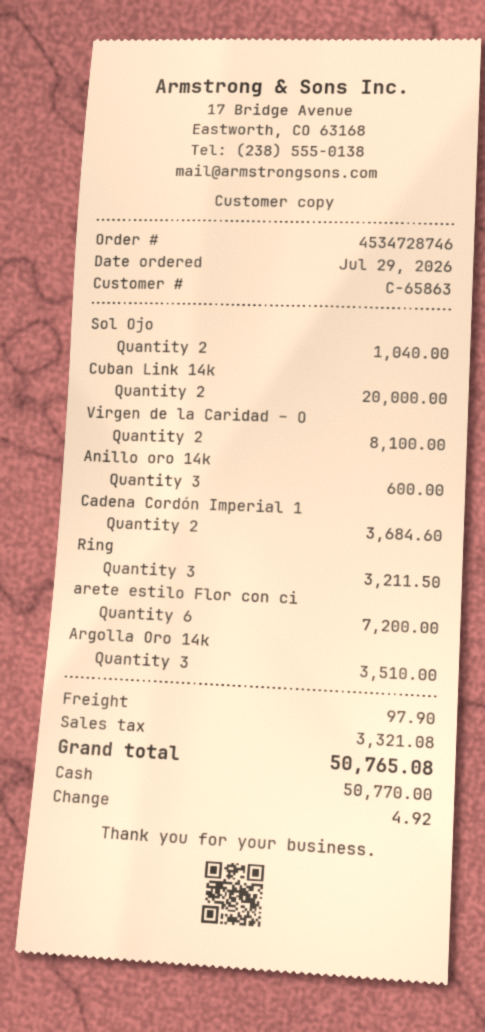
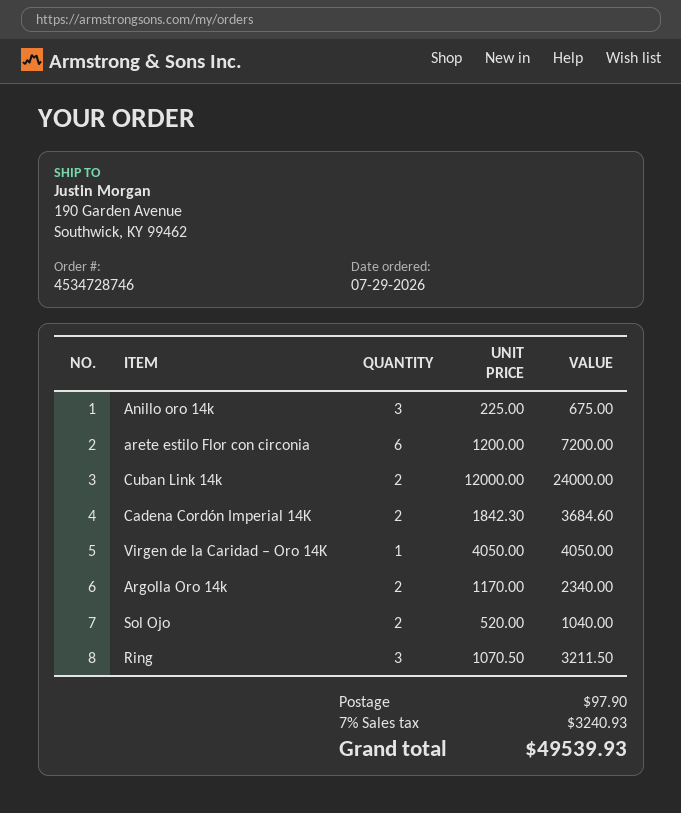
Cuban Link 14k: 2 for 20000.00 -> 2 for 24000.00
Virgen de la Caridad – O: 2 for 8100.00 -> 1 for 4050.00
Anillo oro 14k: 3 for 600.00 -> 3 for 675.00
Argolla Oro 14k: 3 for 3510.00 -> 2 for 2340.00
tax: 3321.08 -> 3240.93
total: 50765.08 -> 49539.93

